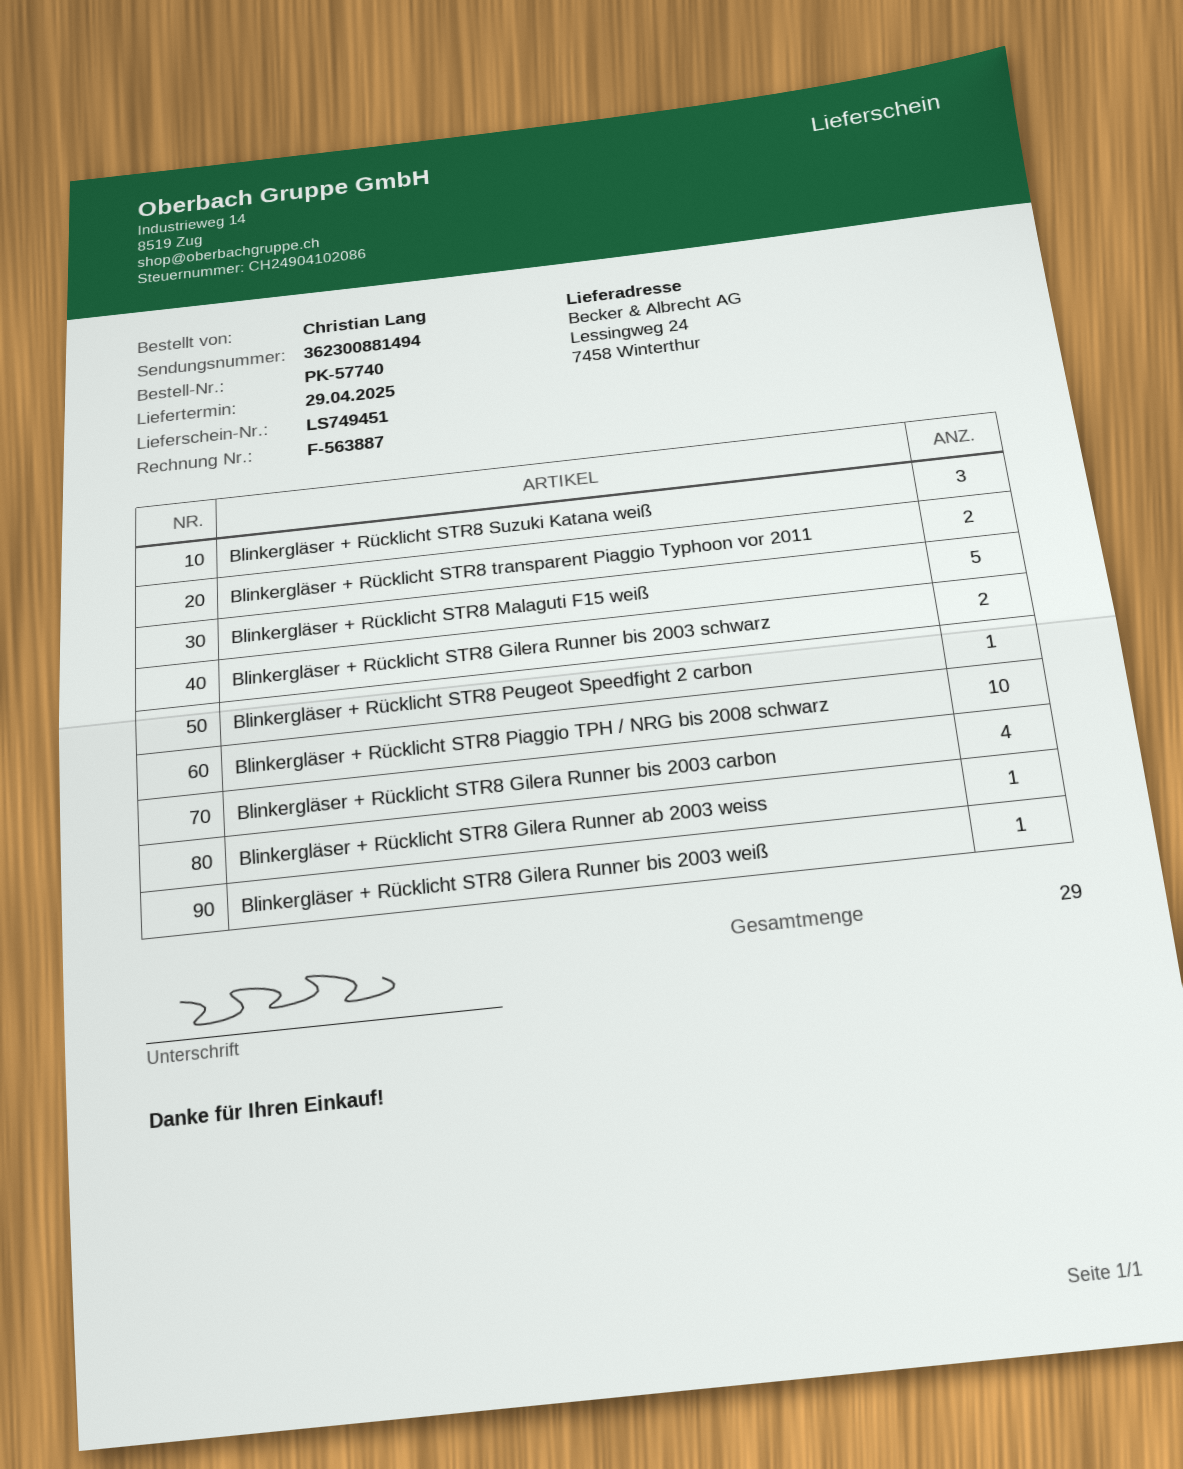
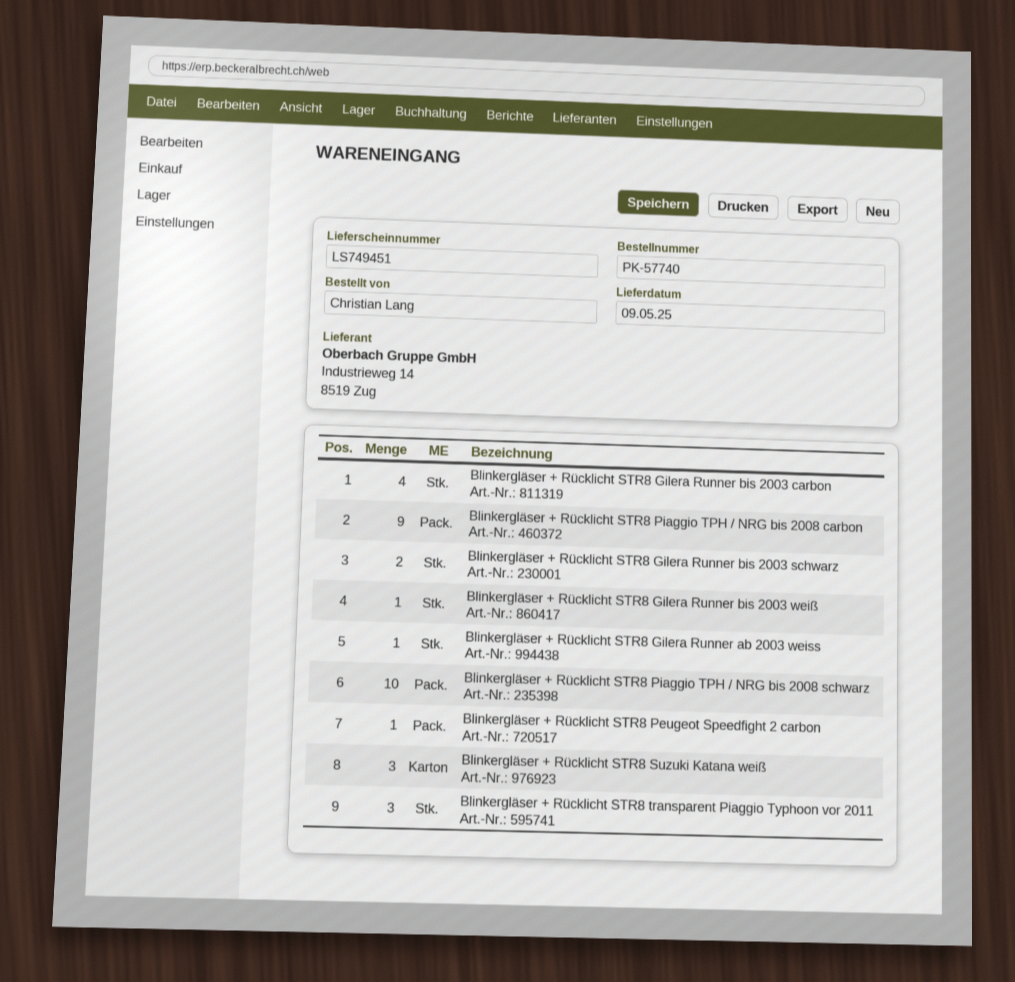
delivery date: 2025-04-29 -> 2025-05-09
Blinkergläser + Rücklicht STR8 transparent Piaggio Typhoon vor 2011: 2 -> 3
Blinkergläser + Rücklicht STR8 Malaguti F15 weiß: 5 -> none
Blinkergläser + Rücklicht STR8 Piaggio TPH / NRG bis 2008 carbon: none -> 9

